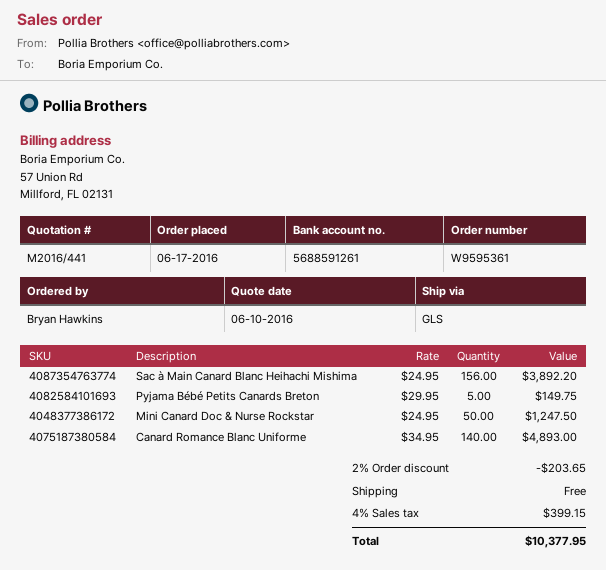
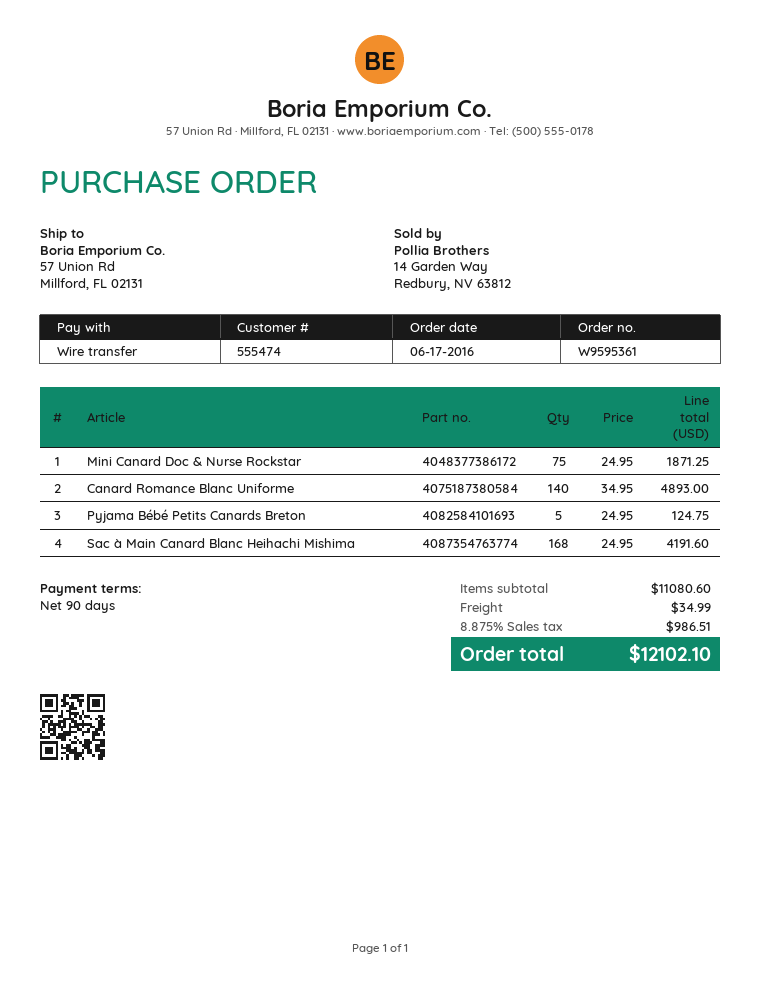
Sac à Main Canard Blanc Heihachi Mishima: 156 x 24.95 = 3892.20 -> 168 x 24.95 = 4191.60
Pyjama Bébé Petits Canards Breton: 5 x 29.95 = 149.75 -> 5 x 24.95 = 124.75
Mini Canard Doc & Nurse Rockstar: 50 x 24.95 = 1247.50 -> 75 x 24.95 = 1871.25
discount: 2% = 203.65 -> none
shipping: 0.00 -> 34.99
tax: 4% = 399.15 -> 8.875% = 986.51
total: 10377.95 -> 12102.10

